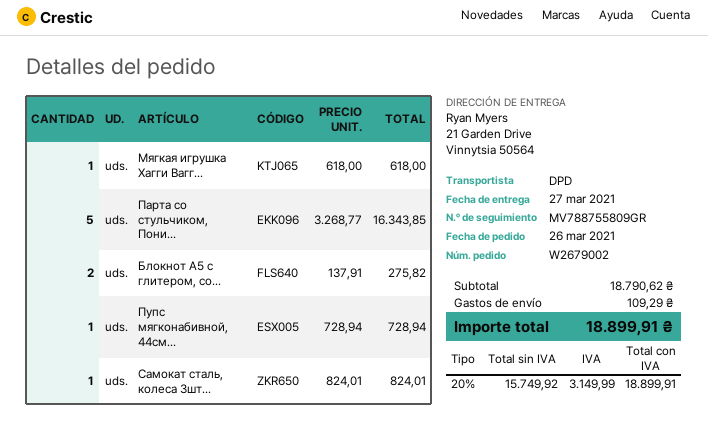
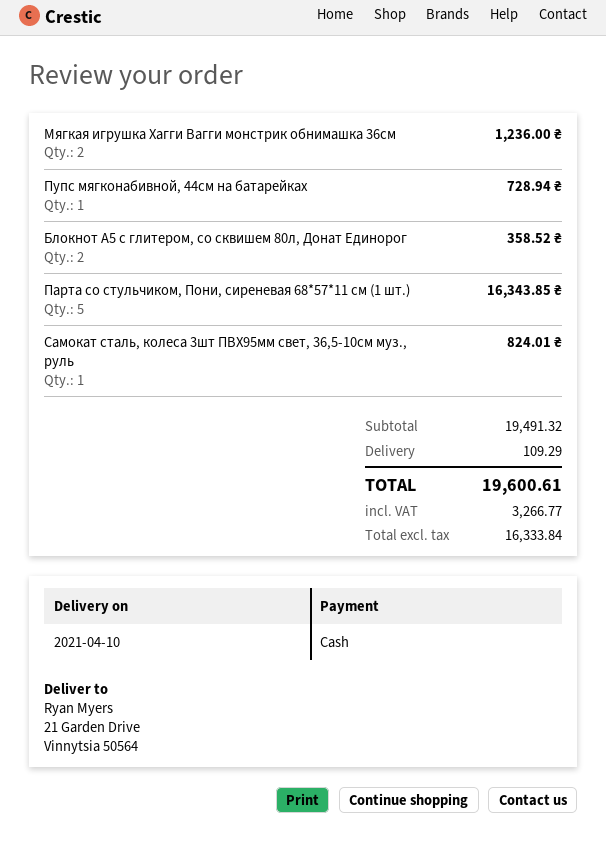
delivery date: 2021-03-27 -> 2021-04-10
Мягкая игрушка Хагги Вагг...: 1 for 618.00 -> 2 for 1236.00
Блокнот А5 с глитером, со...: 2 for 275.82 -> 2 for 358.52
subtotal: 18790.62 -> 19491.32
net: 15749.92 -> 16333.84
tax: 3149.99 -> 3266.77
total: 18899.91 -> 19600.61

